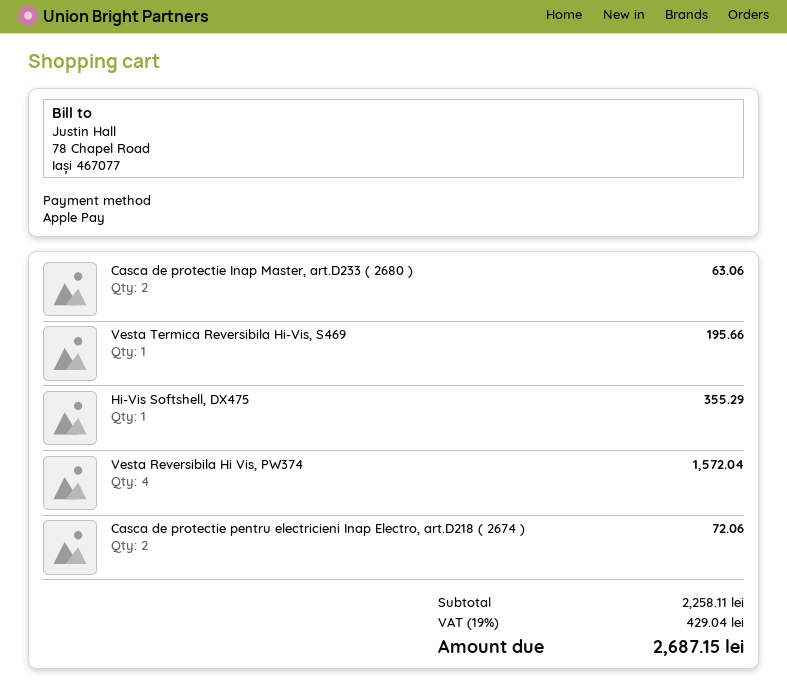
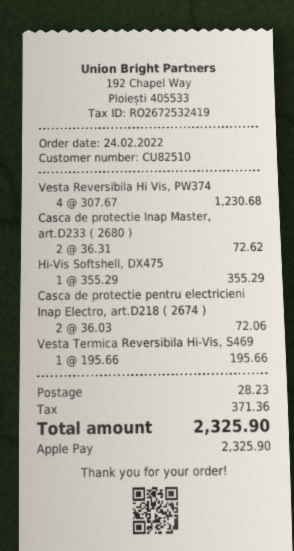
Casca de protectie Inap Master, art.D233 ( 2680 ): 2 for 63.06 -> 2 for 72.62
Vesta Reversibila Hi Vis, PW374: 4 for 1572.04 -> 4 for 1230.68
shipping: none -> 28.23
tax: 429.04 -> 371.36
total: 2687.15 -> 2325.90

